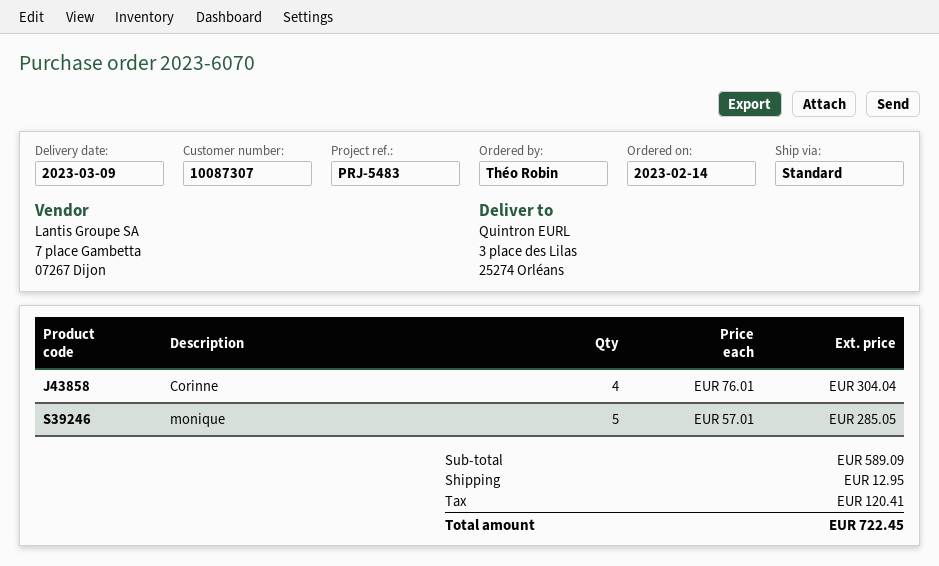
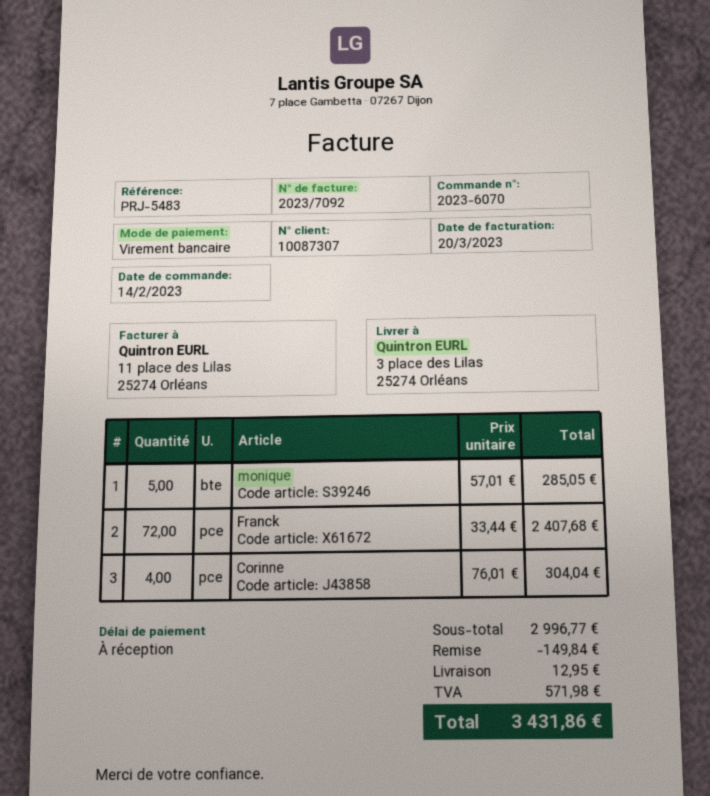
Franck: none -> 72 x 33.44 = 2407.68
subtotal: 589.09 -> 2996.77
discount: none -> 149.84
tax: 120.41 -> 571.98
total: 722.45 -> 3431.86

